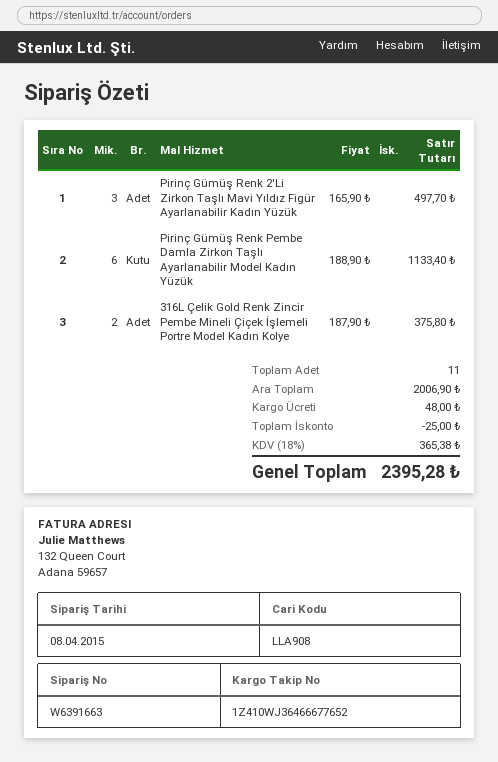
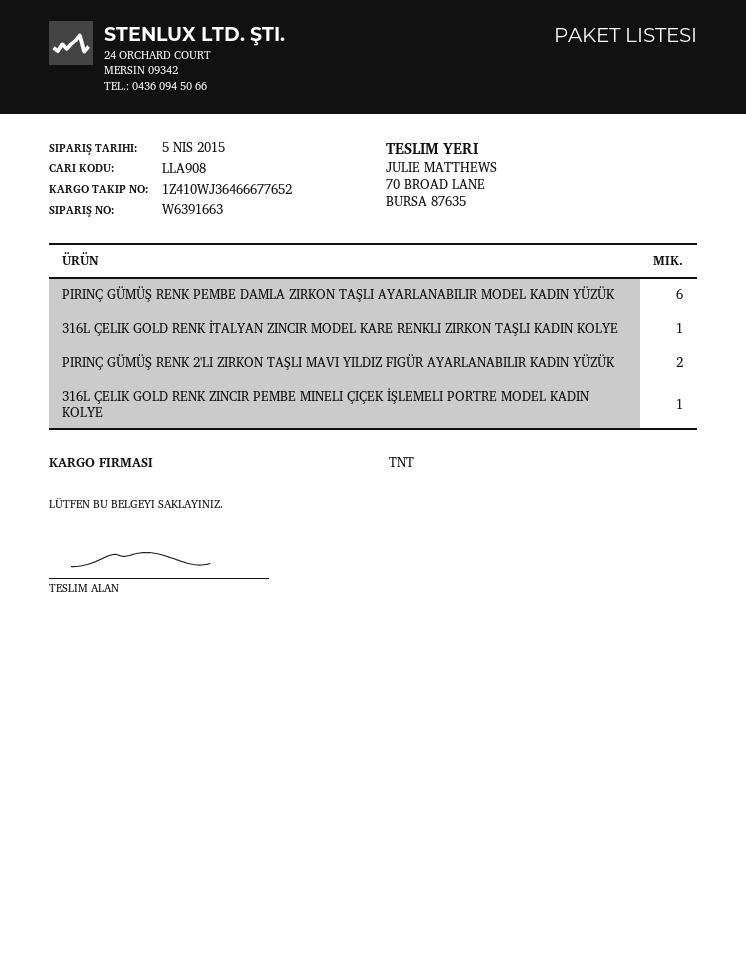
order date: 2015-04-08 -> 2015-04-05
Pirinç Gümüş Renk 2'Li Zirkon Taşlı Mavi Yıldız Figür Ayarlanabilir Kadın Yüzük: 3 -> 2
316L Çelik Gold Renk Zincir Pembe Mineli Çiçek İşlemeli Portre Model Kadın Kolye: 2 -> 1
316L ÇELIK GOLD RENK İTALYAN ZINCIR MODEL KARE RENKLI ZIRKON TAŞLI KADIN KOLYE: none -> 1

